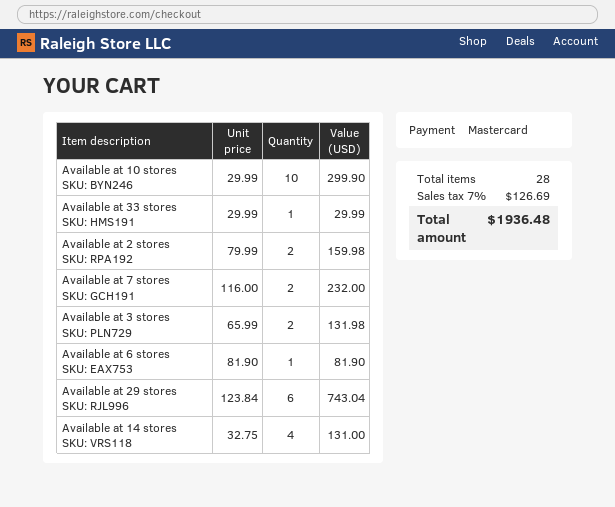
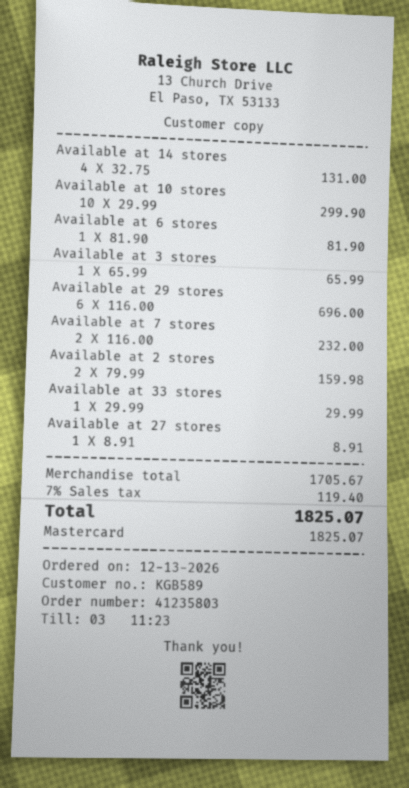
Available at 3 stores: 2 x 65.99 = 131.98 -> 1 x 65.99 = 65.99
Available at 29 stores: 6 x 123.84 = 743.04 -> 6 x 116.00 = 696.00
Available at 27 stores: none -> 1 x 8.91 = 8.91
tax: 7% = 126.69 -> 7% = 119.40
total: 1936.48 -> 1825.07

